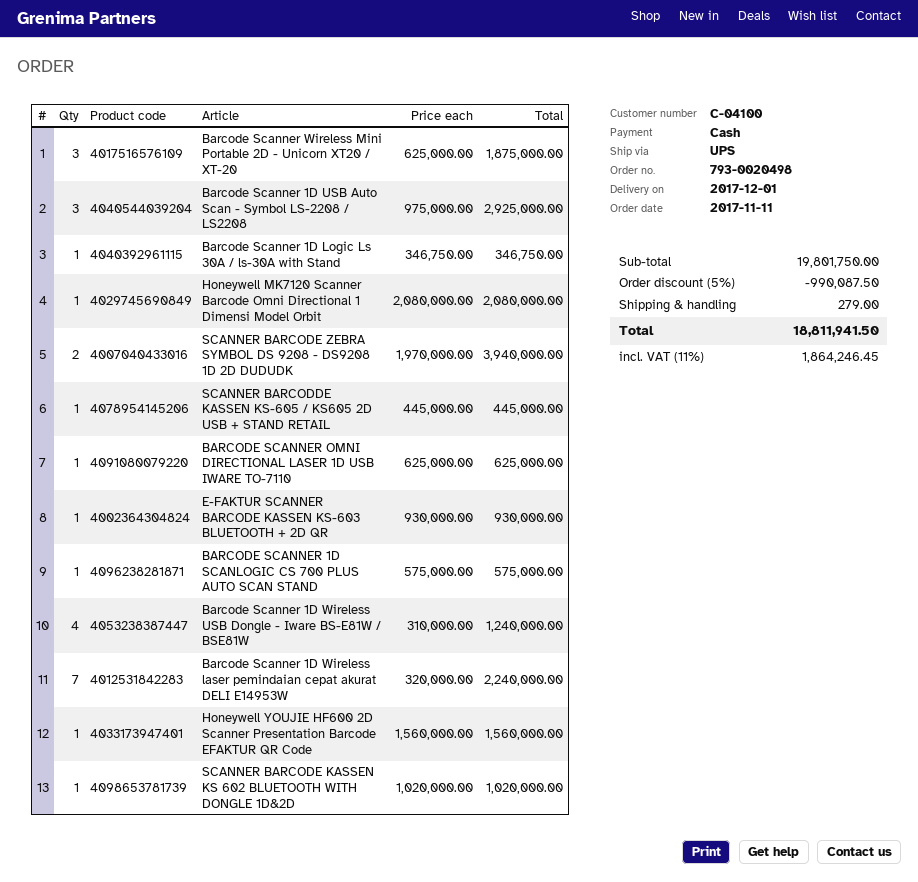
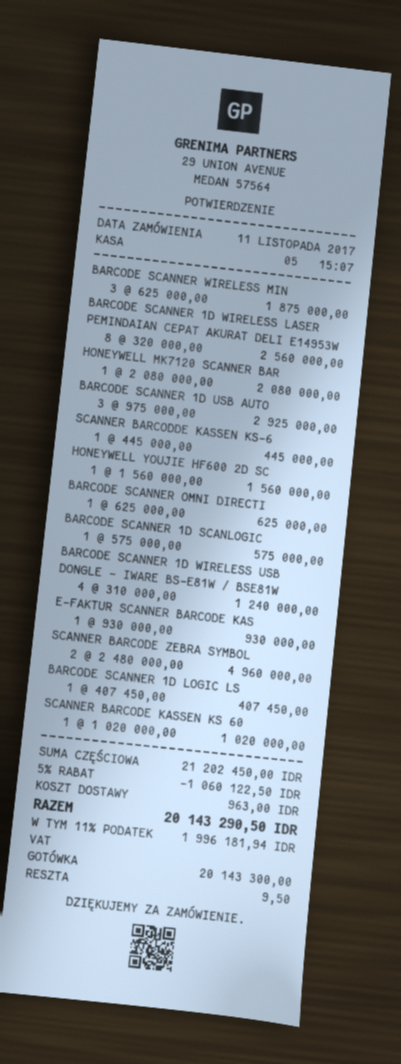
Barcode Scanner 1D Logic Ls 30A / ls-30A with Stand: 1 x 346750.00 = 346750.00 -> 1 x 407450.00 = 407450.00
SCANNER BARCODE ZEBRA SYMBOL DS 9208 - DS9208 1D 2D DUDUDK: 2 x 1970000.00 = 3940000.00 -> 2 x 2480000.00 = 4960000.00
Barcode Scanner 1D Wireless laser pemindaian cepat akurat DELI E14953W: 7 x 320000.00 = 2240000.00 -> 8 x 320000.00 = 2560000.00
subtotal: 19801750.00 -> 21202450.00
discount: 5% = 990087.50 -> 5% = 1060122.50
shipping: 279.00 -> 963.00
tax: 11% = 1864246.45 -> 11% = 1996181.94
total: 18811941.50 -> 20143290.50

